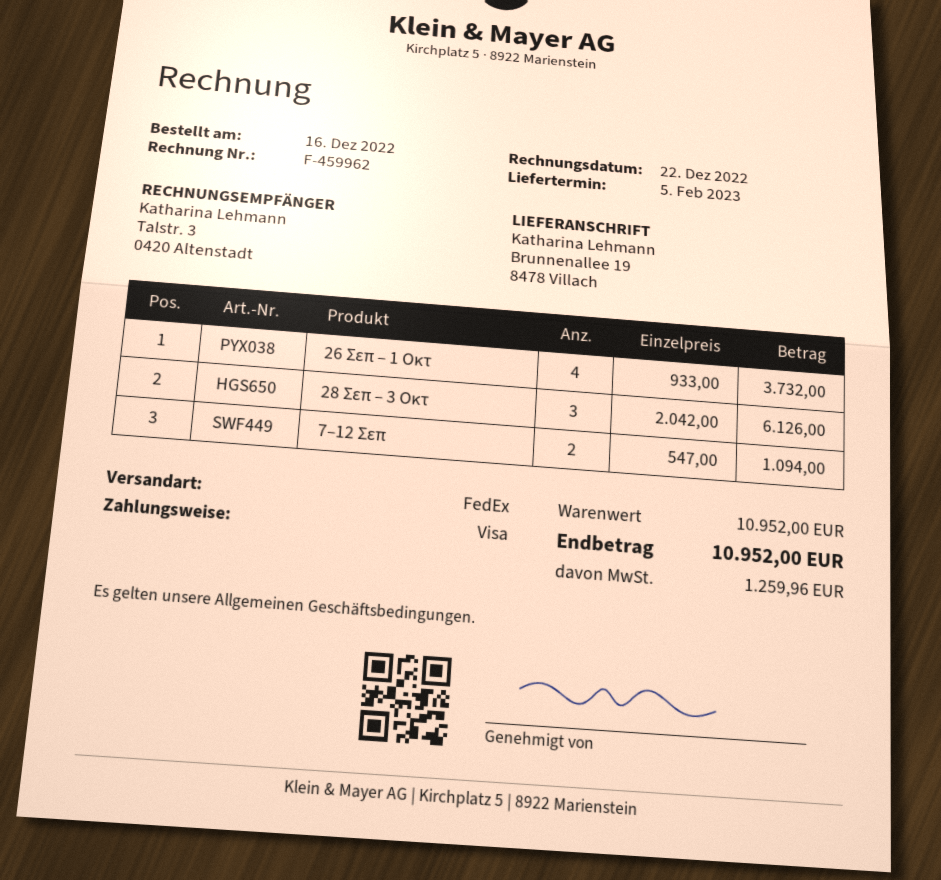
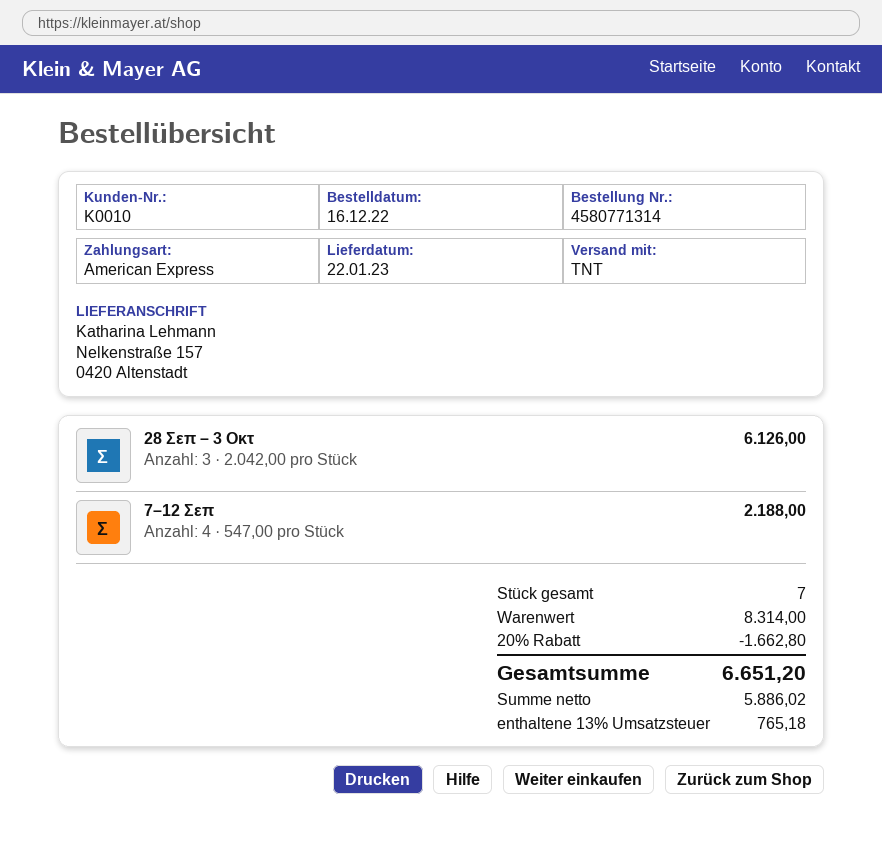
delivery date: 2023-02-05 -> 2023-01-22
payment method: Visa -> American Express
shipping method: FedEx -> TNT
ship to: Brunnenallee 19, 8478 Villach -> Nelkenstraße 157, 0420 Altenstadt
26 Σεπ – 1 Οκτ: 4 x 933.00 = 3732.00 -> none
7–12 Σεπ: 2 x 547.00 = 1094.00 -> 4 x 547.00 = 2188.00
subtotal: 10952.00 -> 8314.00
discount: none -> 20% = 1662.80
tax: 1259.96 -> 765.18
total: 10952.00 -> 6651.20

